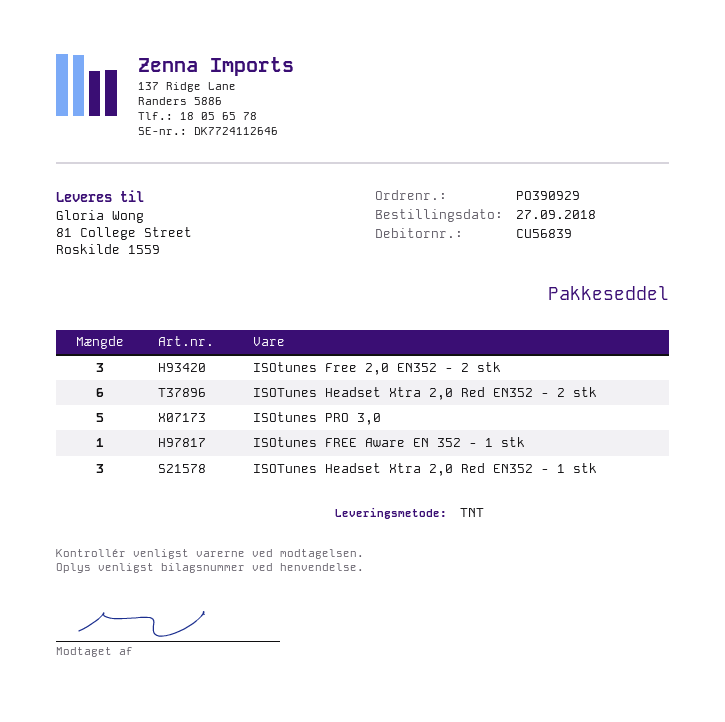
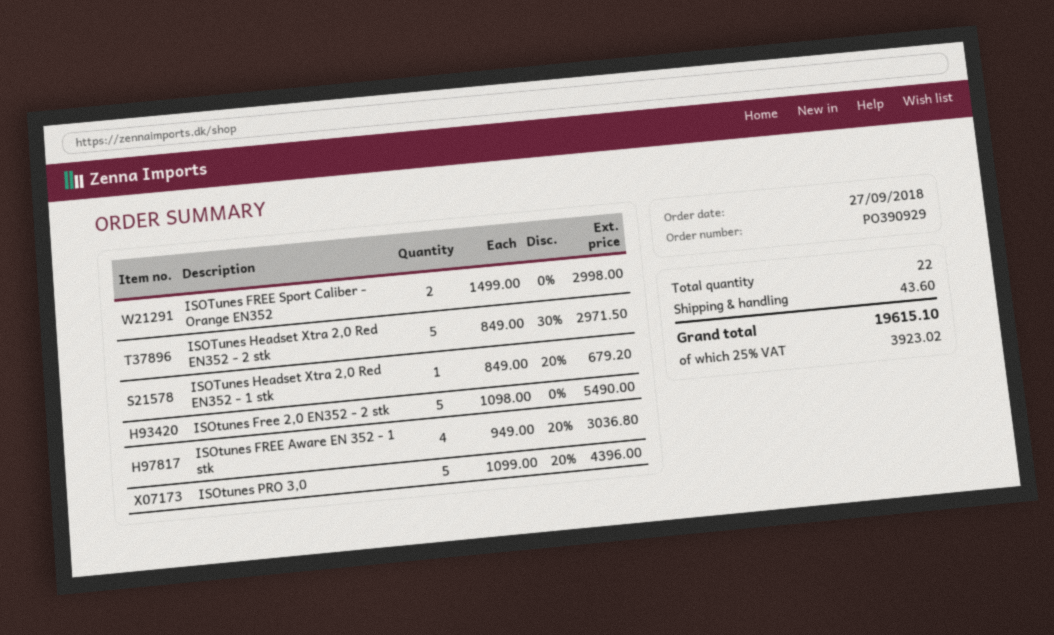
ISOtunes Free 2,0 EN352 - 2 stk: 3 -> 5
ISOTunes Headset Xtra 2,0 Red EN352 - 2 stk: 6 -> 5
ISOtunes FREE Aware EN 352 - 1 stk: 1 -> 4
ISOTunes Headset Xtra 2,0 Red EN352 - 1 stk: 3 -> 1
ISOTunes FREE Sport Caliber - Orange EN352: none -> 2

